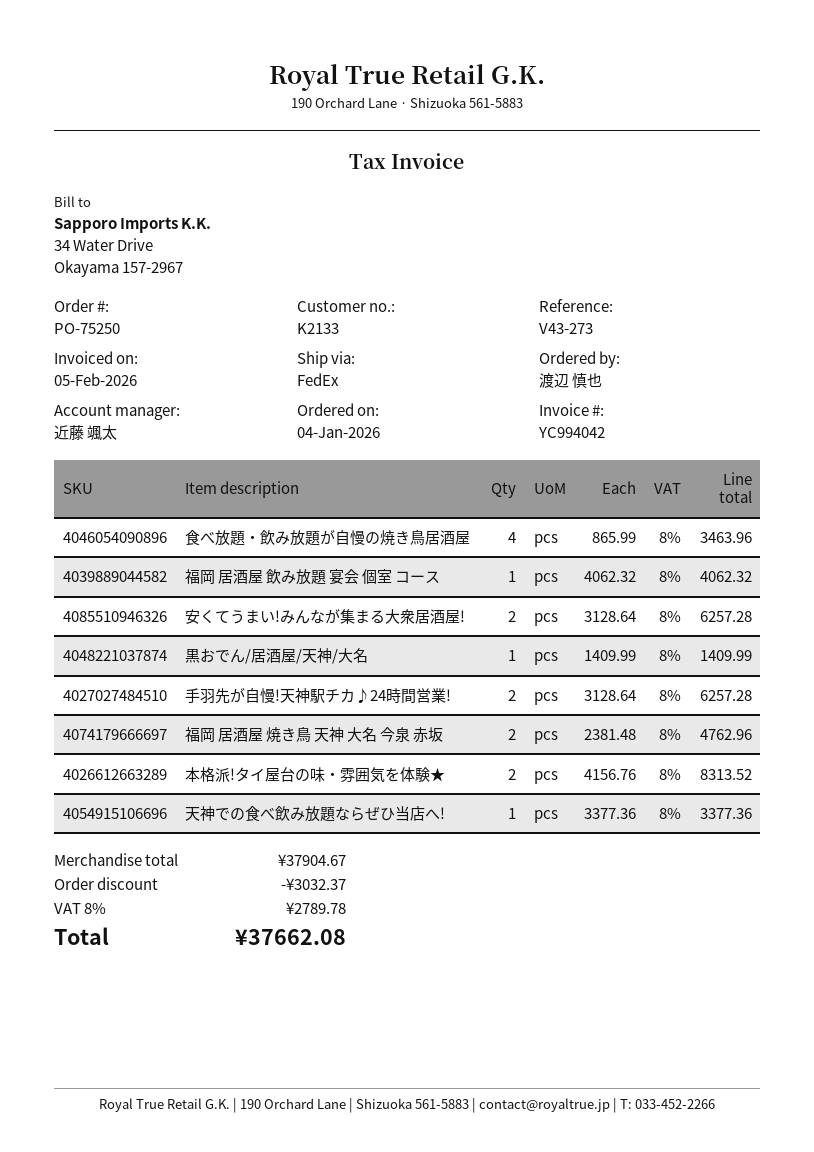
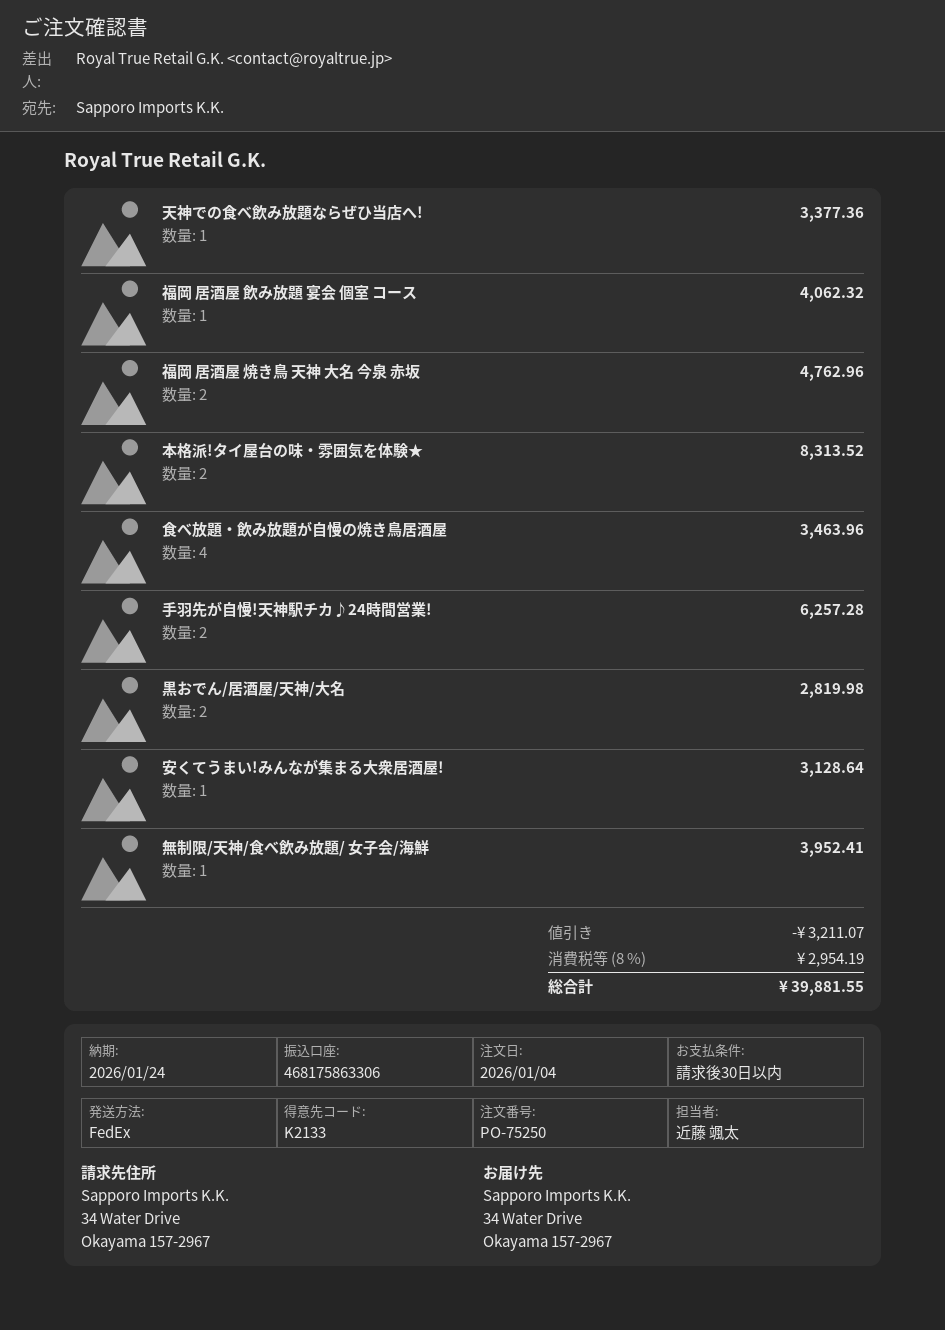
安くてうまい!みんなが集まる大衆居酒屋!: 2 for 6257.28 -> 1 for 3128.64
黒おでん/居酒屋/天神/大名: 1 for 1409.99 -> 2 for 2819.98
無制限/天神/食べ飲み放題/ 女子会/海鮮: none -> 1 for 3952.41
discount: 3032.37 -> 3211.07
tax: 8% = 2789.78 -> 8% = 2954.19
total: 37662.08 -> 39881.55

